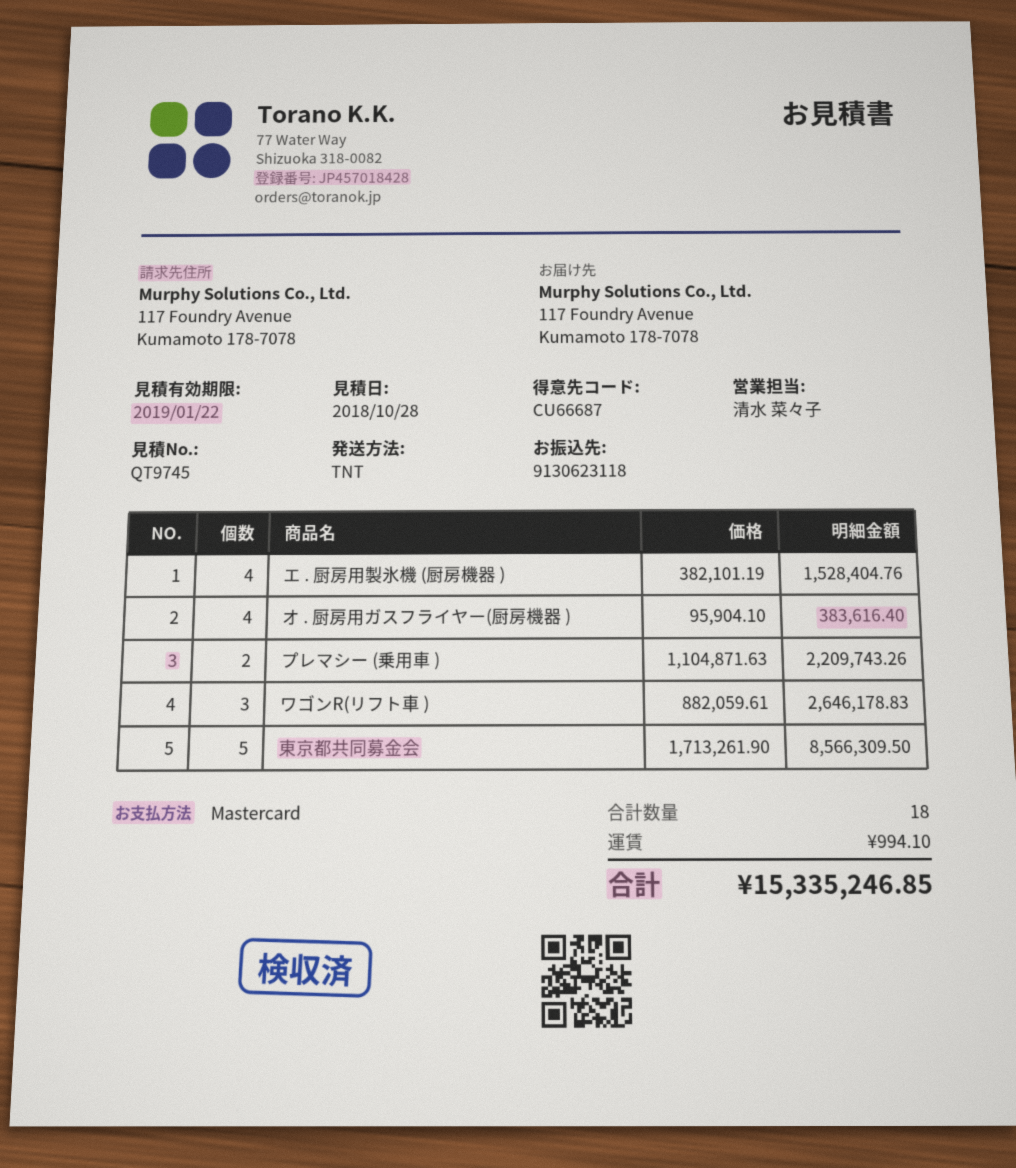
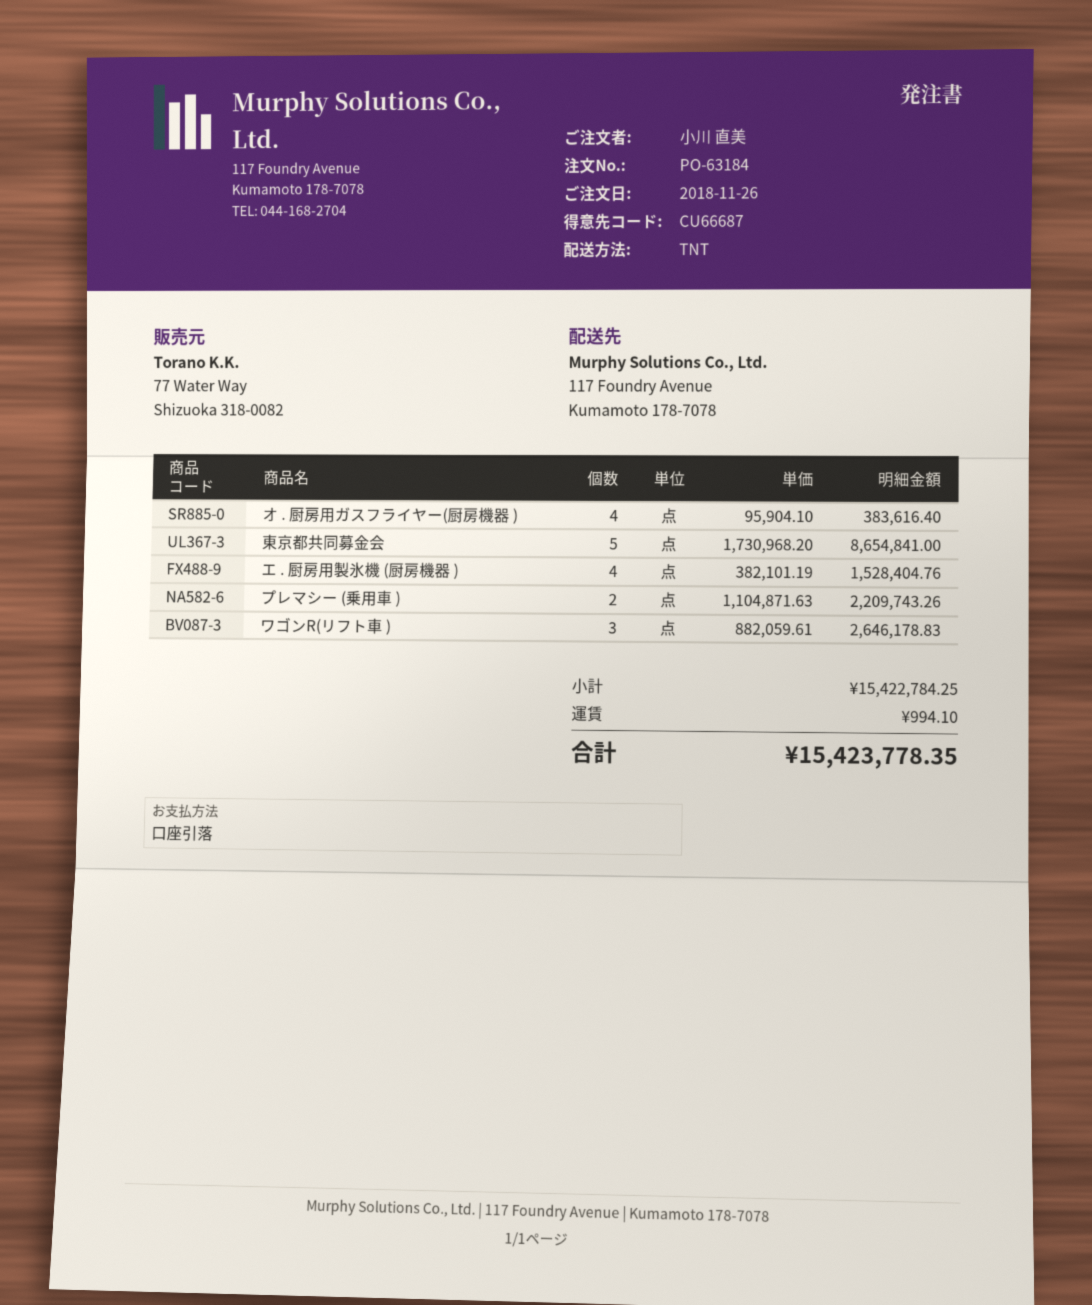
payment method: Mastercard -> direct debit
東京都共同募金会: 5 x 1713261.90 = 8566309.50 -> 5 x 1730968.20 = 8654841.00
total: 15335246.85 -> 15423778.35

